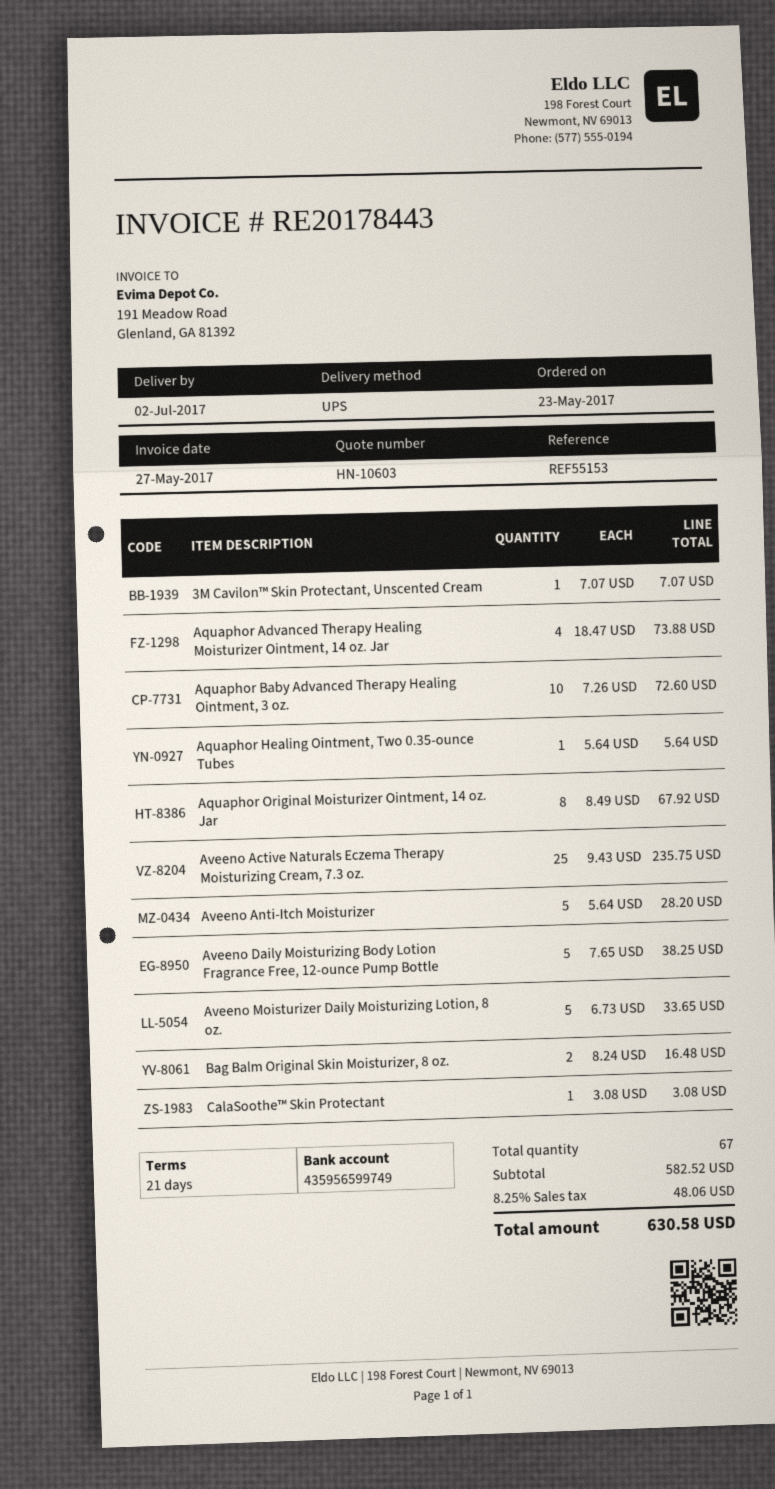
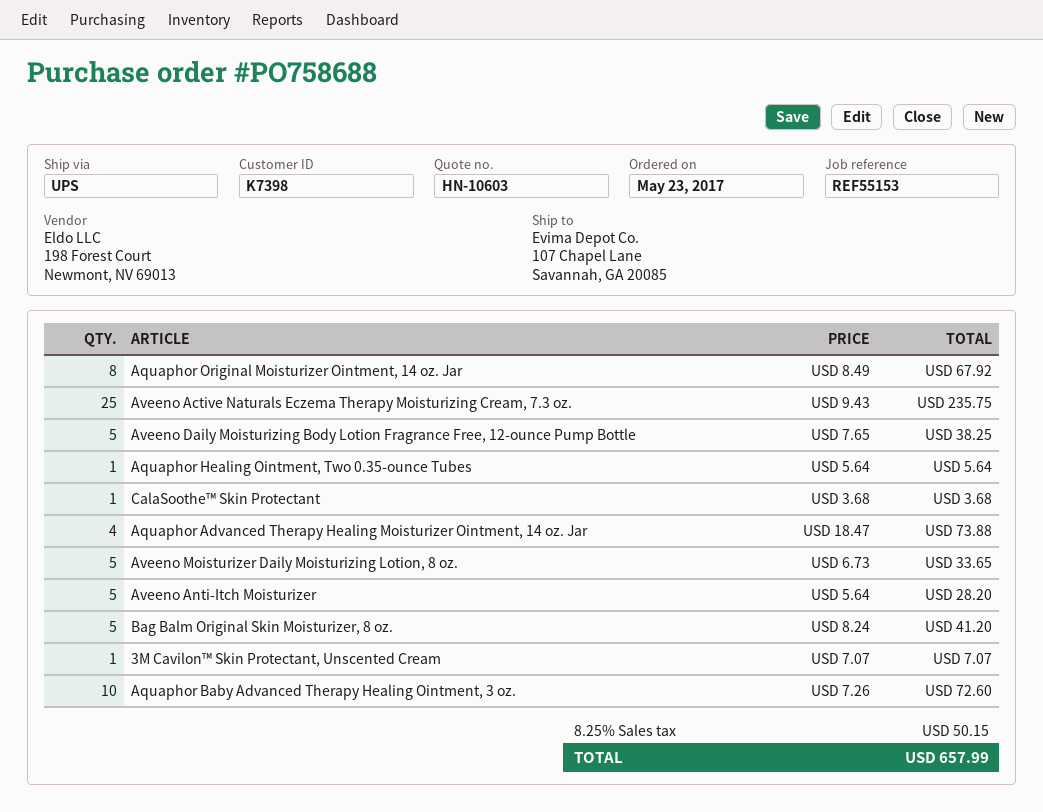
Bag Balm Original Skin Moisturizer, 8 oz.: 2 x 8.24 = 16.48 -> 5 x 8.24 = 41.20
CalaSoothe™ Skin Protectant: 1 x 3.08 = 3.08 -> 1 x 3.68 = 3.68
tax: 8.25% = 48.06 -> 8.25% = 50.15
total: 630.58 -> 657.99

